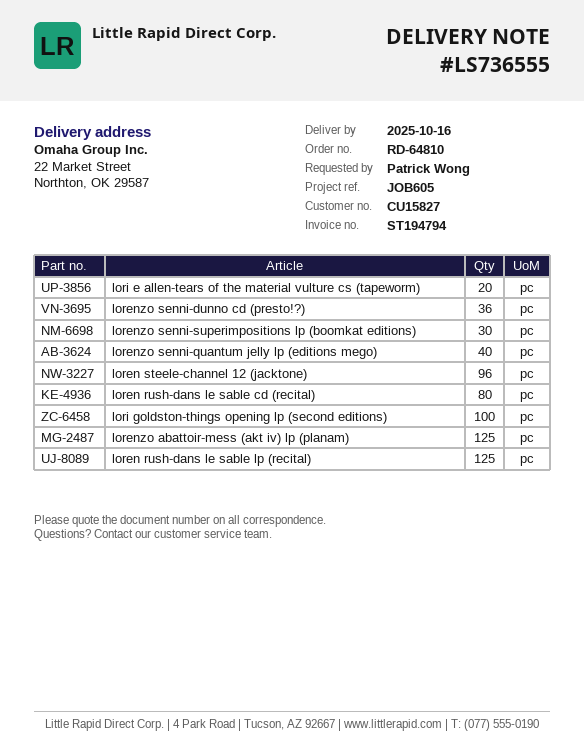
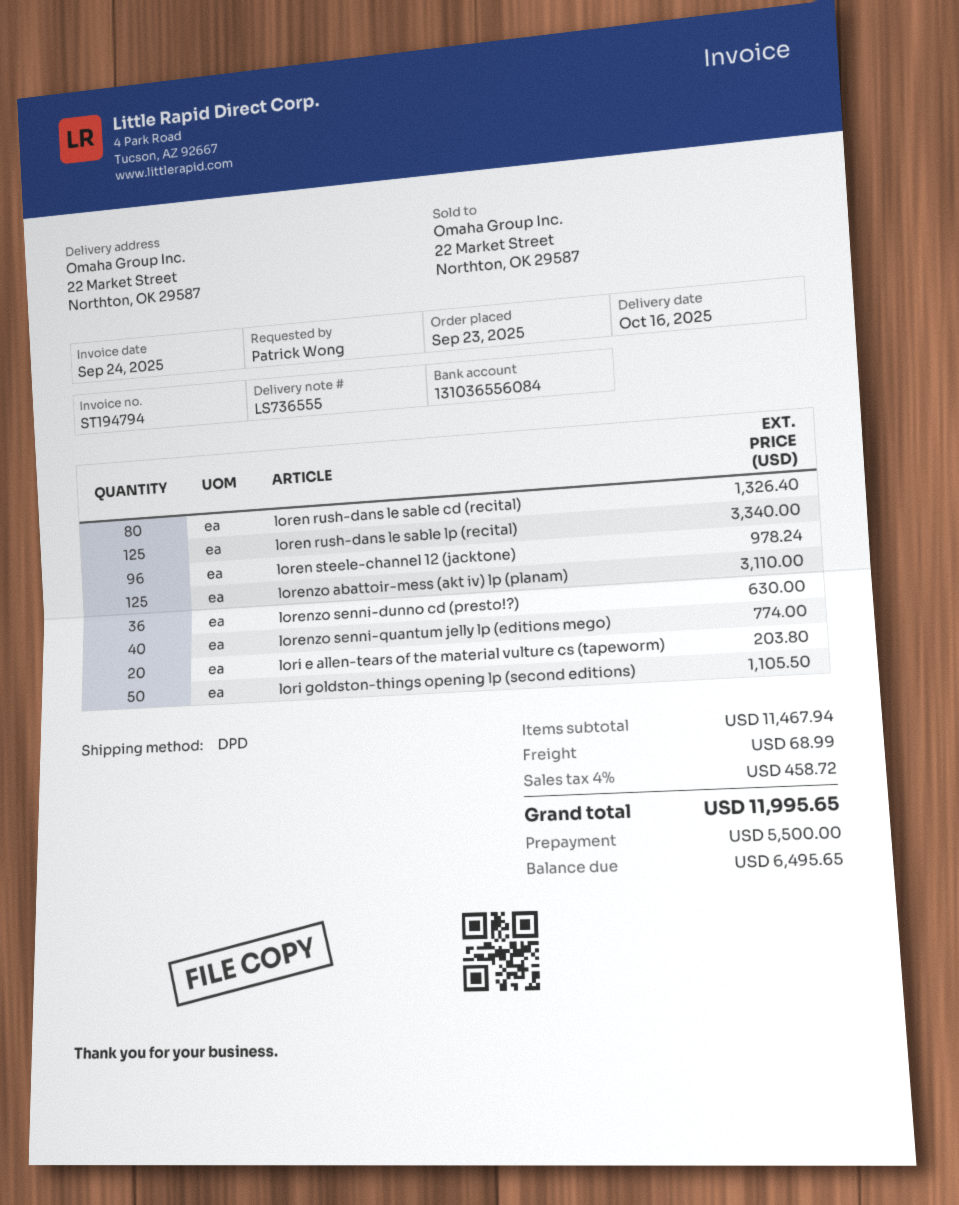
lorenzo senni-superimpositions lp (boomkat editions): 30 -> none
lori goldston-things opening lp (second editions): 100 -> 50

